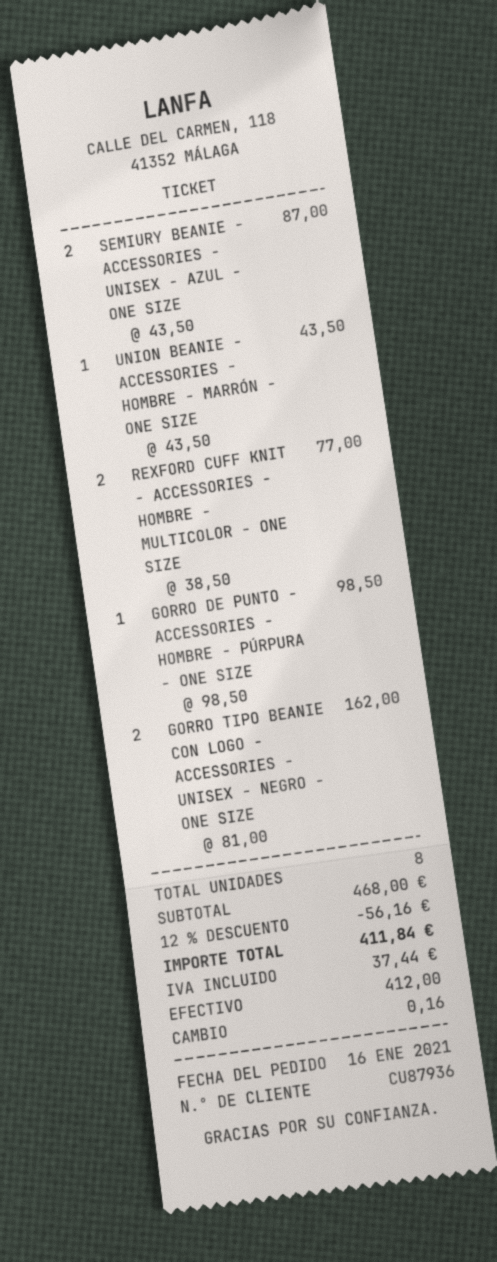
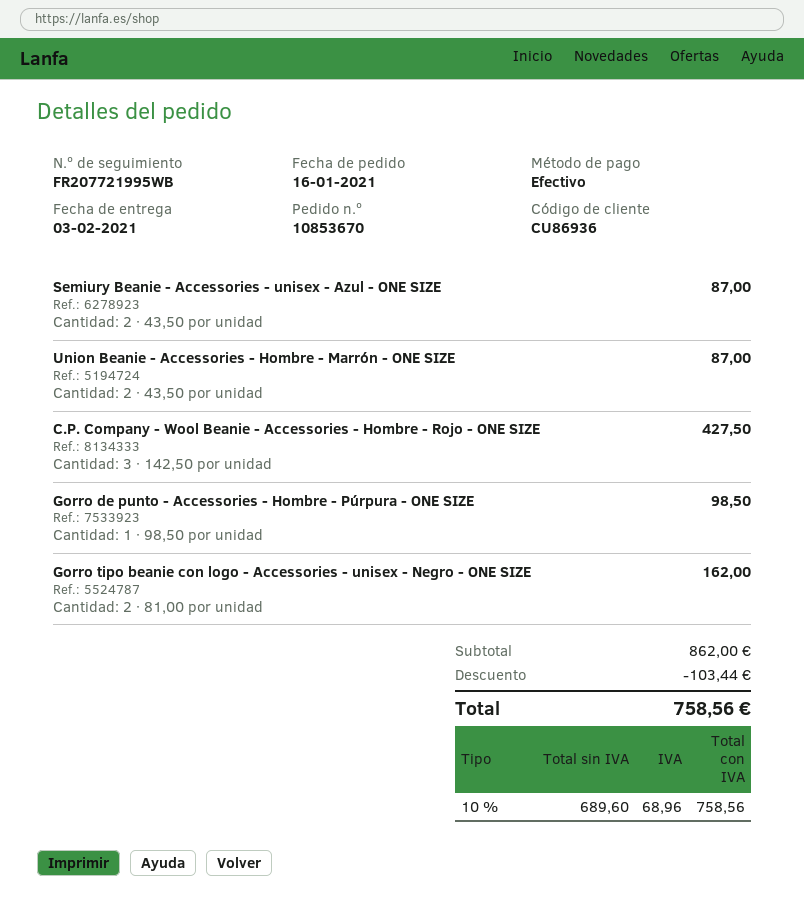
customer number: CU87936 -> CU86936
UNION BEANIE - ACCESSORIES - HOMBRE - MARRÓN - ONE SIZE: 1 x 43.50 = 43.50 -> 2 x 43.50 = 87.00
REXFORD CUFF KNIT - ACCESSORIES - HOMBRE - MULTICOLOR - ONE SIZE: 2 x 38.50 = 77.00 -> none
C.P. Company - Wool Beanie - Accessories - Hombre - Rojo - ONE SIZE: none -> 3 x 142.50 = 427.50
subtotal: 468.00 -> 862.00
discount: 56.16 -> 103.44
tax: 37.44 -> 68.96
total: 411.84 -> 758.56

